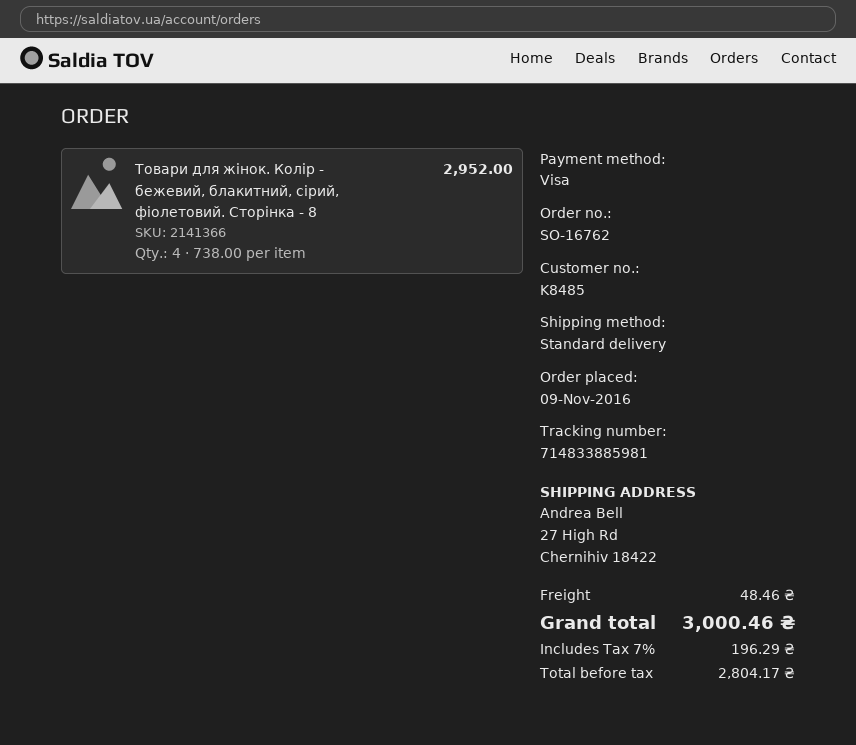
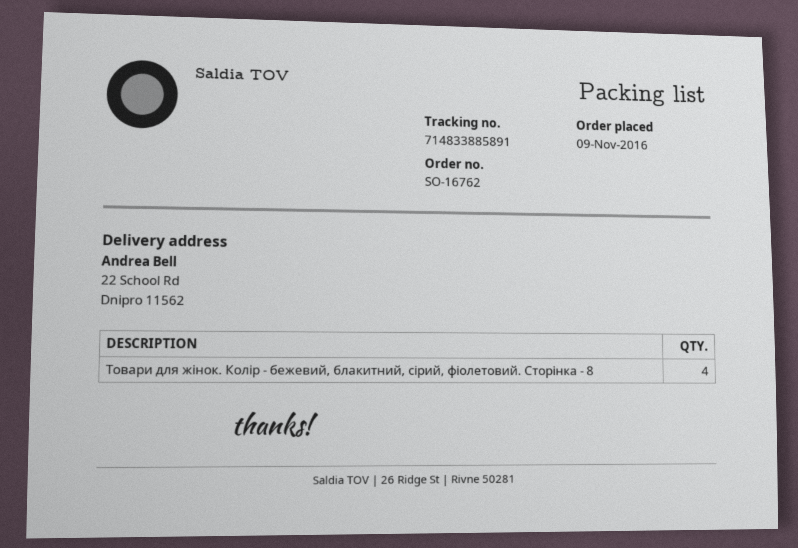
tracking number: 714833885981 -> 714833885891
ship to: 27 High Rd, Chernihiv 18422 -> 22 School Rd, Dnipro 11562

